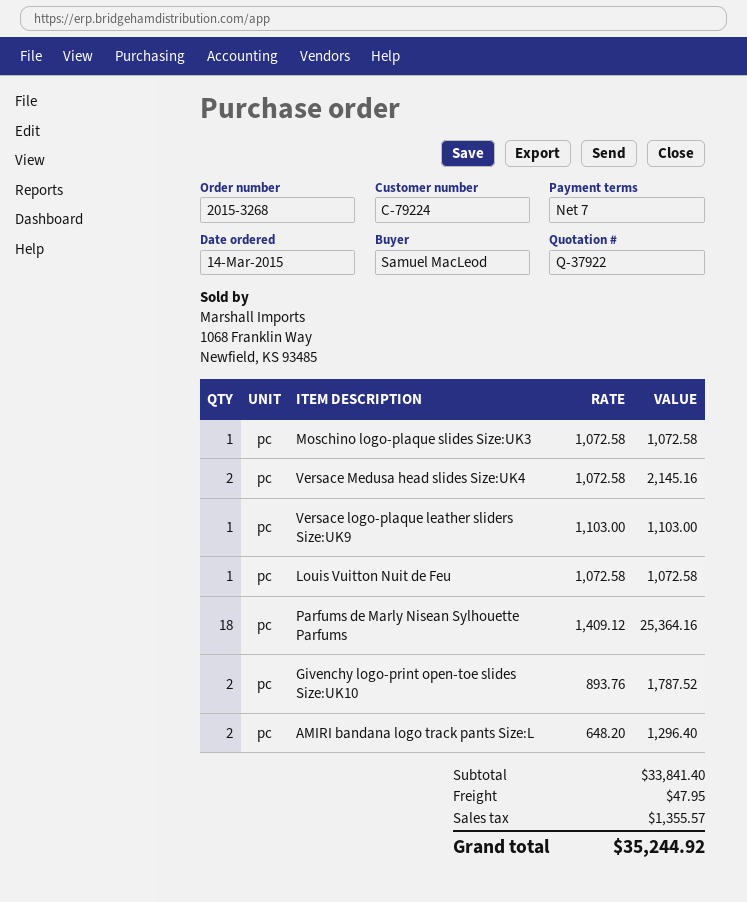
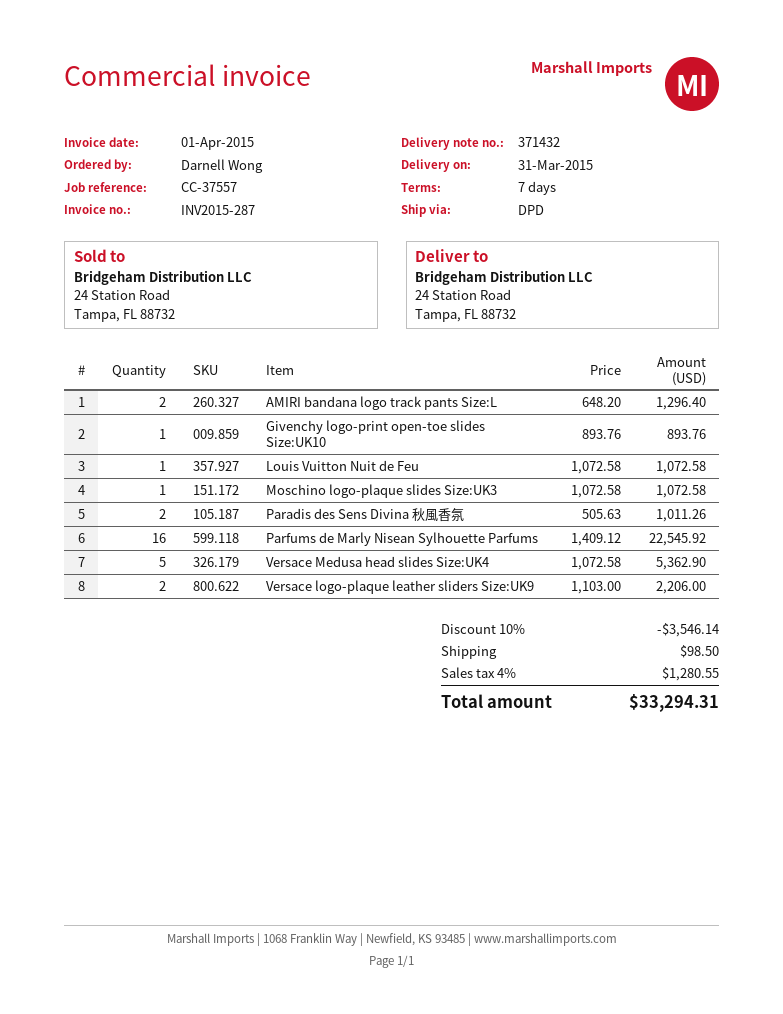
ordered by: Samuel MacLeod -> Darnell Wong
Versace Medusa head slides Size:UK4: 2 x 1072.58 = 2145.16 -> 5 x 1072.58 = 5362.90
Versace logo-plaque leather sliders Size:UK9: 1 x 1103.00 = 1103.00 -> 2 x 1103.00 = 2206.00
Parfums de Marly Nisean Sylhouette Parfums: 18 x 1409.12 = 25364.16 -> 16 x 1409.12 = 22545.92
Givenchy logo-print open-toe slides Size:UK10: 2 x 893.76 = 1787.52 -> 1 x 893.76 = 893.76
Paradis des Sens Divina 秋風香氛: none -> 2 x 505.63 = 1011.26
discount: none -> 10% = 3546.14
shipping: 47.95 -> 98.50
tax: 1355.57 -> 1280.55
total: 35244.92 -> 33294.31

